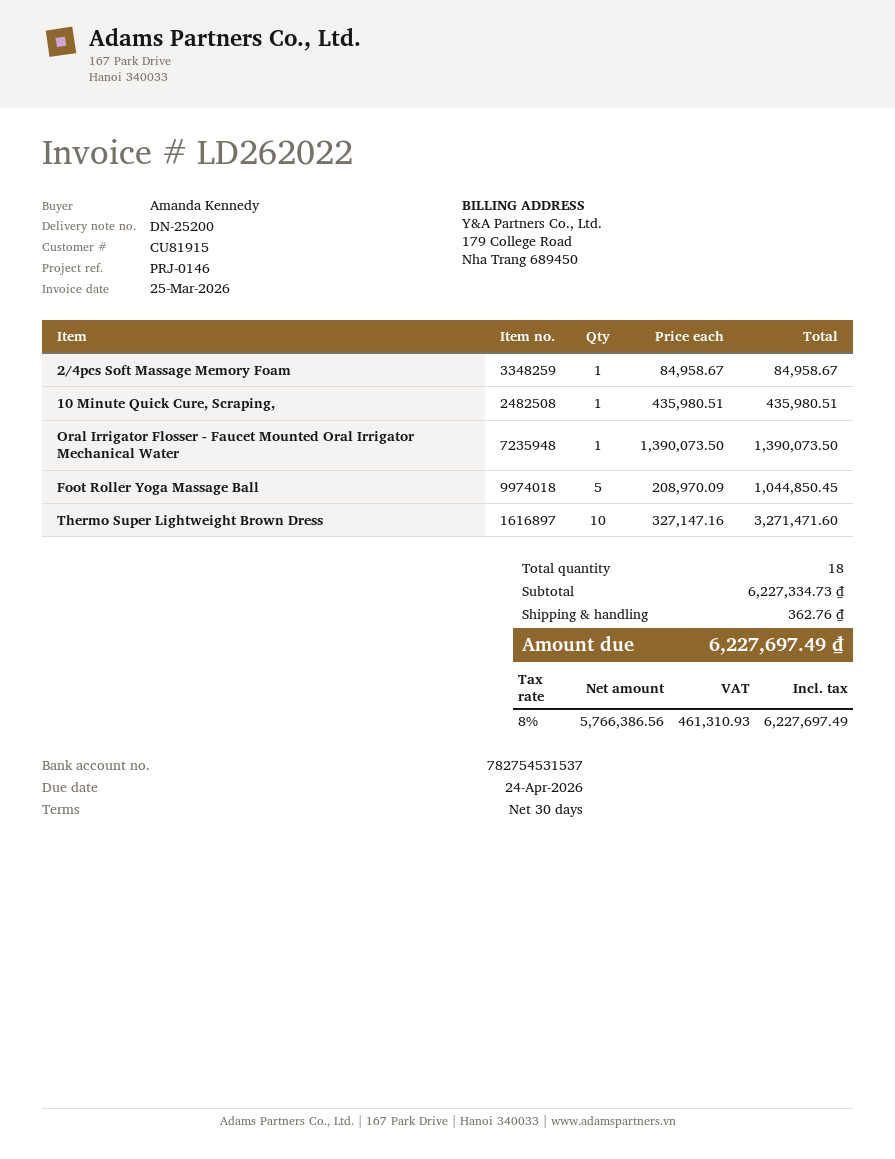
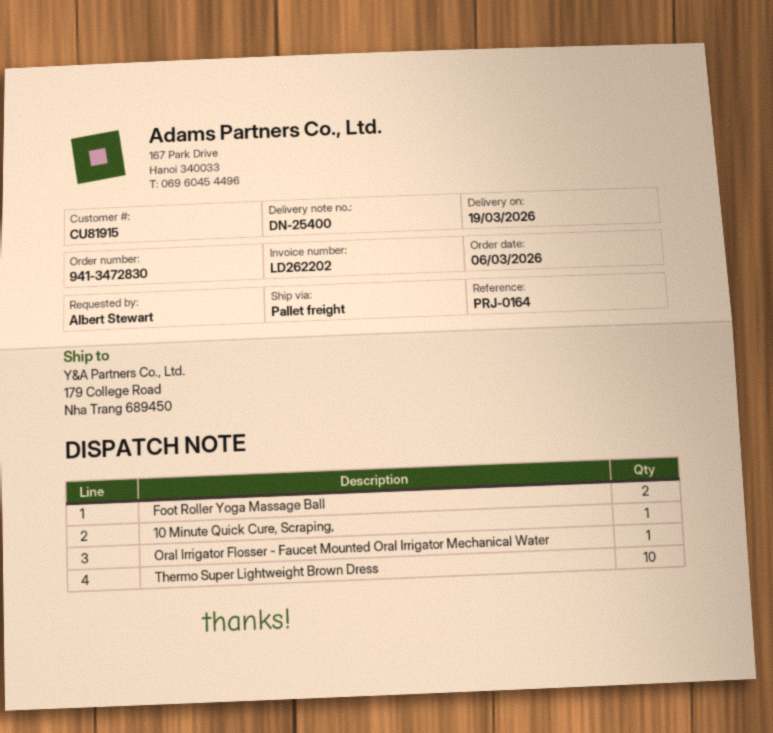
delivery note number: DN-25200 -> DN-25400
invoice number: LD262022 -> LD262202
reference: PRJ-0146 -> PRJ-0164
ordered by: Amanda Kennedy -> Albert Stewart
2/4pcs Soft Massage Memory Foam: 1 -> none
Foot Roller Yoga Massage Ball: 5 -> 2

